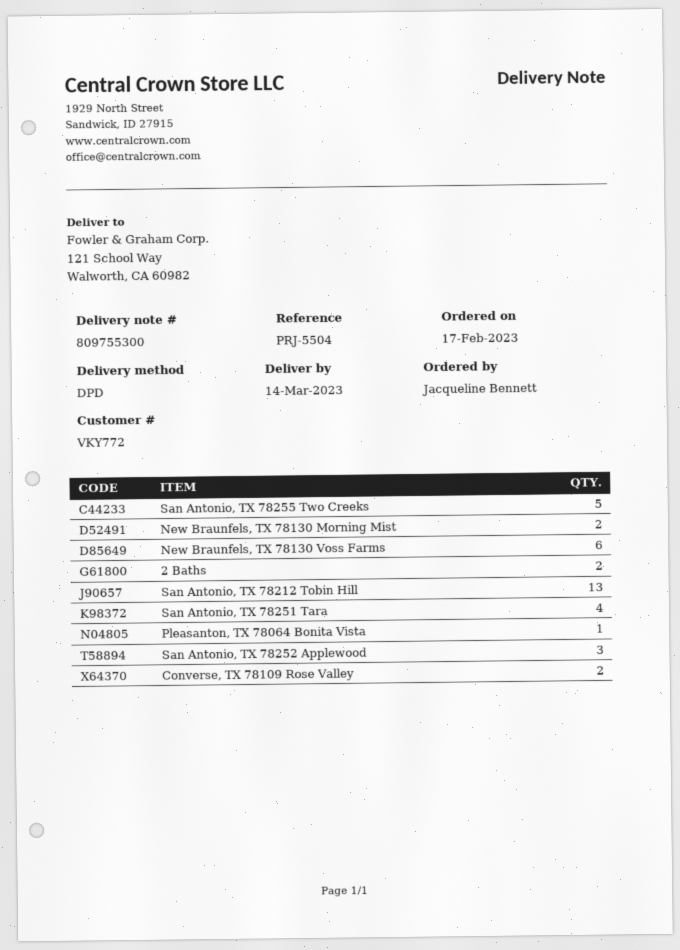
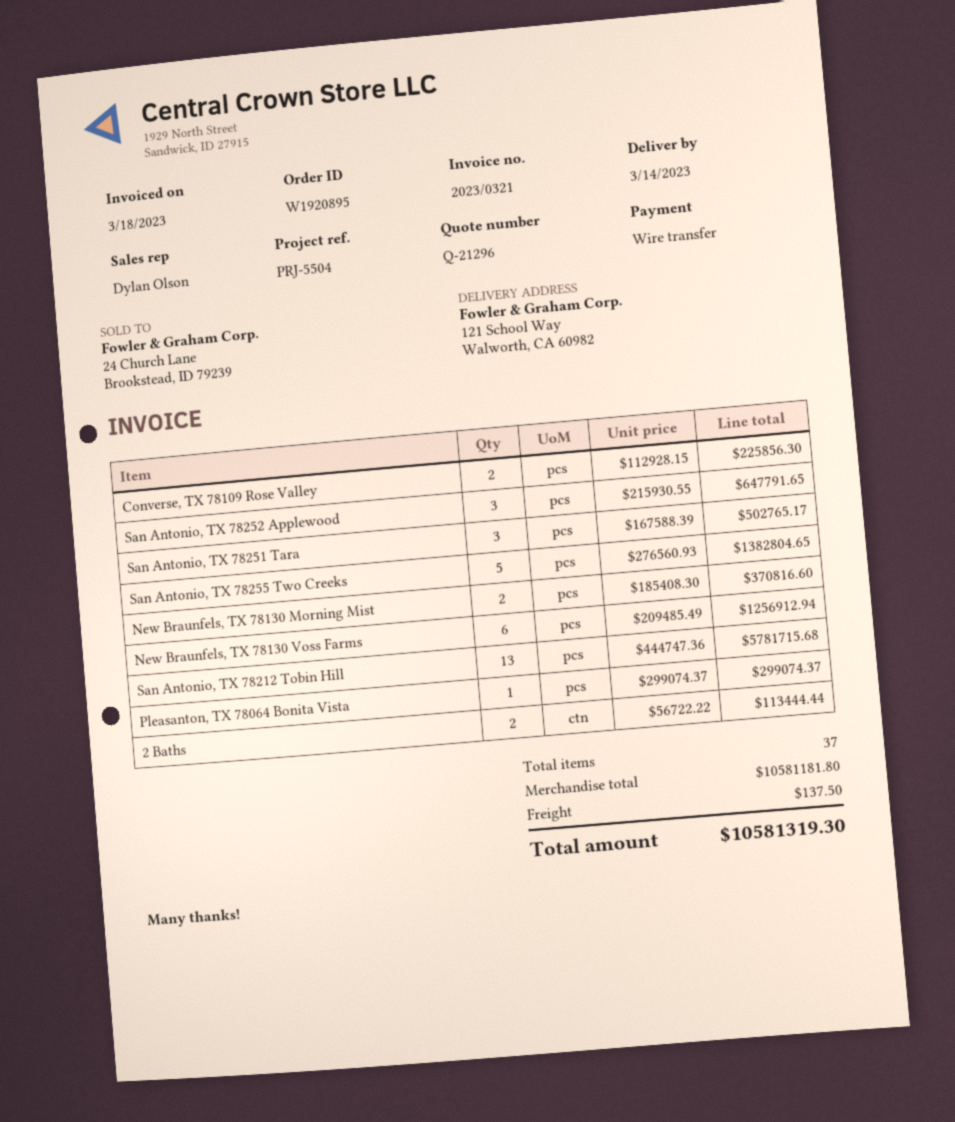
San Antonio, TX 78251 Tara: 4 -> 3

